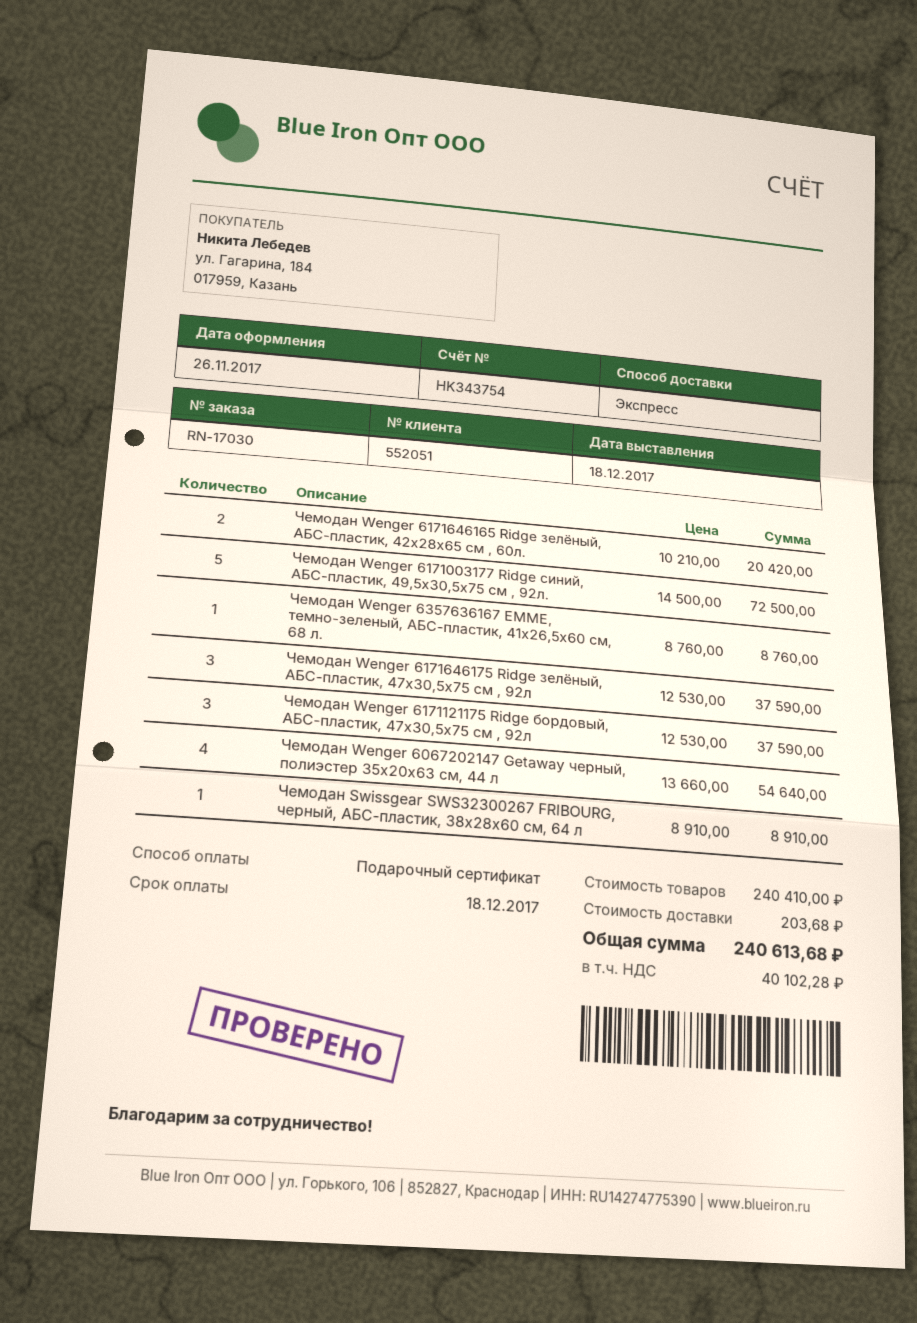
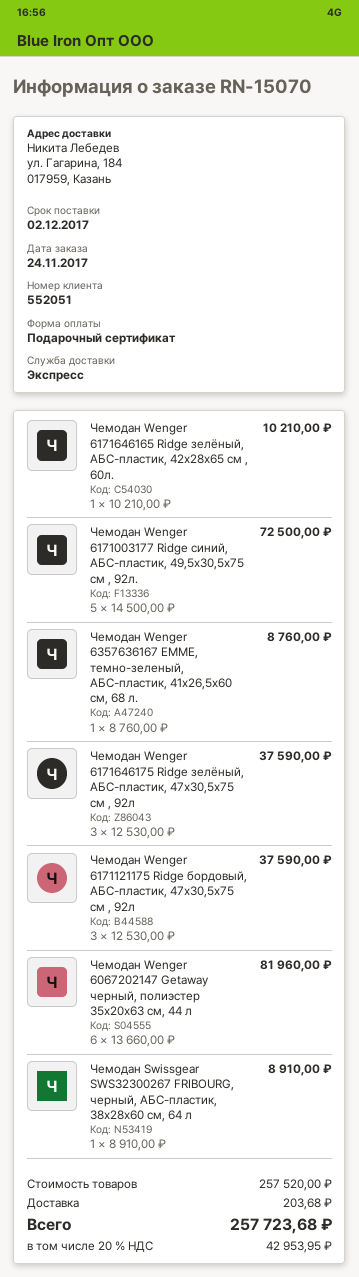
order number: RN-17030 -> RN-15070
order date: 2017-11-26 -> 2017-11-24
Чемодан Wenger 6171646165 Ridge зелёный, АБС-пластик, 42х28х65 см , 60л.: 2 x 10210.00 = 20420.00 -> 1 x 10210.00 = 10210.00
Чемодан Wenger 6067202147 Getaway черный, полиэстер 35x20x63 см, 44 л: 4 x 13660.00 = 54640.00 -> 6 x 13660.00 = 81960.00
subtotal: 240410.00 -> 257520.00
tax: 40102.28 -> 42953.95
total: 240613.68 -> 257723.68

